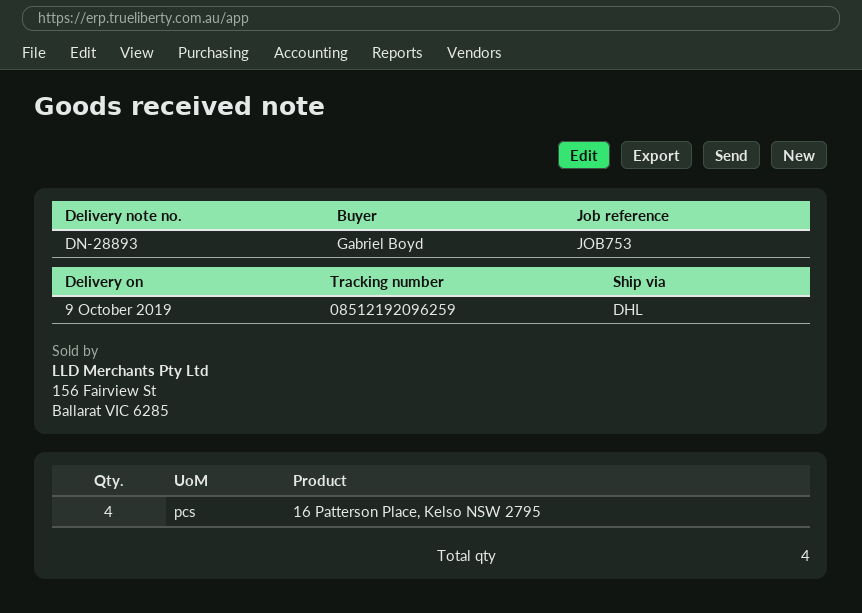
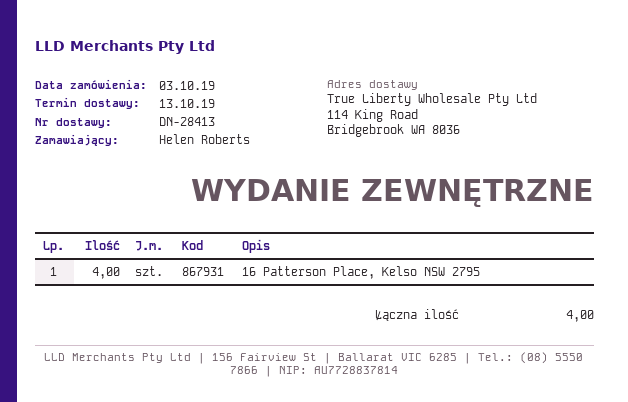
delivery note number: DN-28893 -> DN-28413
delivery date: 2019-10-09 -> 2019-10-13
ordered by: Gabriel Boyd -> Helen Roberts

